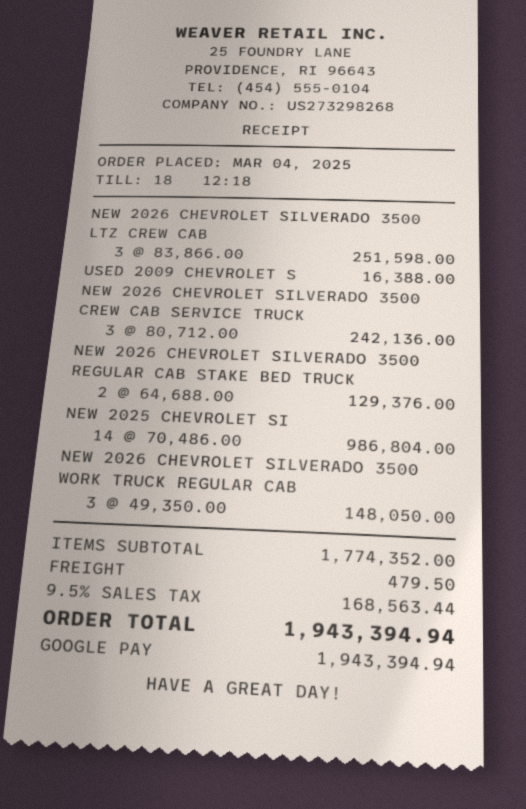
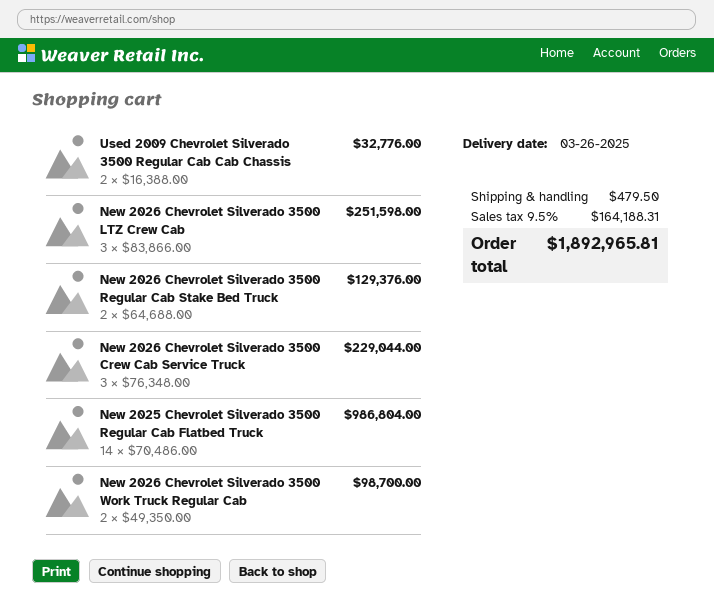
USED 2009 CHEVROLET S: 1 x 16388.00 = 16388.00 -> 2 x 16388.00 = 32776.00
NEW 2026 CHEVROLET SILVERADO 3500 CREW CAB SERVICE TRUCK: 3 x 80712.00 = 242136.00 -> 3 x 76348.00 = 229044.00
NEW 2026 CHEVROLET SILVERADO 3500 WORK TRUCK REGULAR CAB: 3 x 49350.00 = 148050.00 -> 2 x 49350.00 = 98700.00
tax: 9.5% = 168563.44 -> 9.5% = 164188.31
total: 1943394.94 -> 1892965.81

